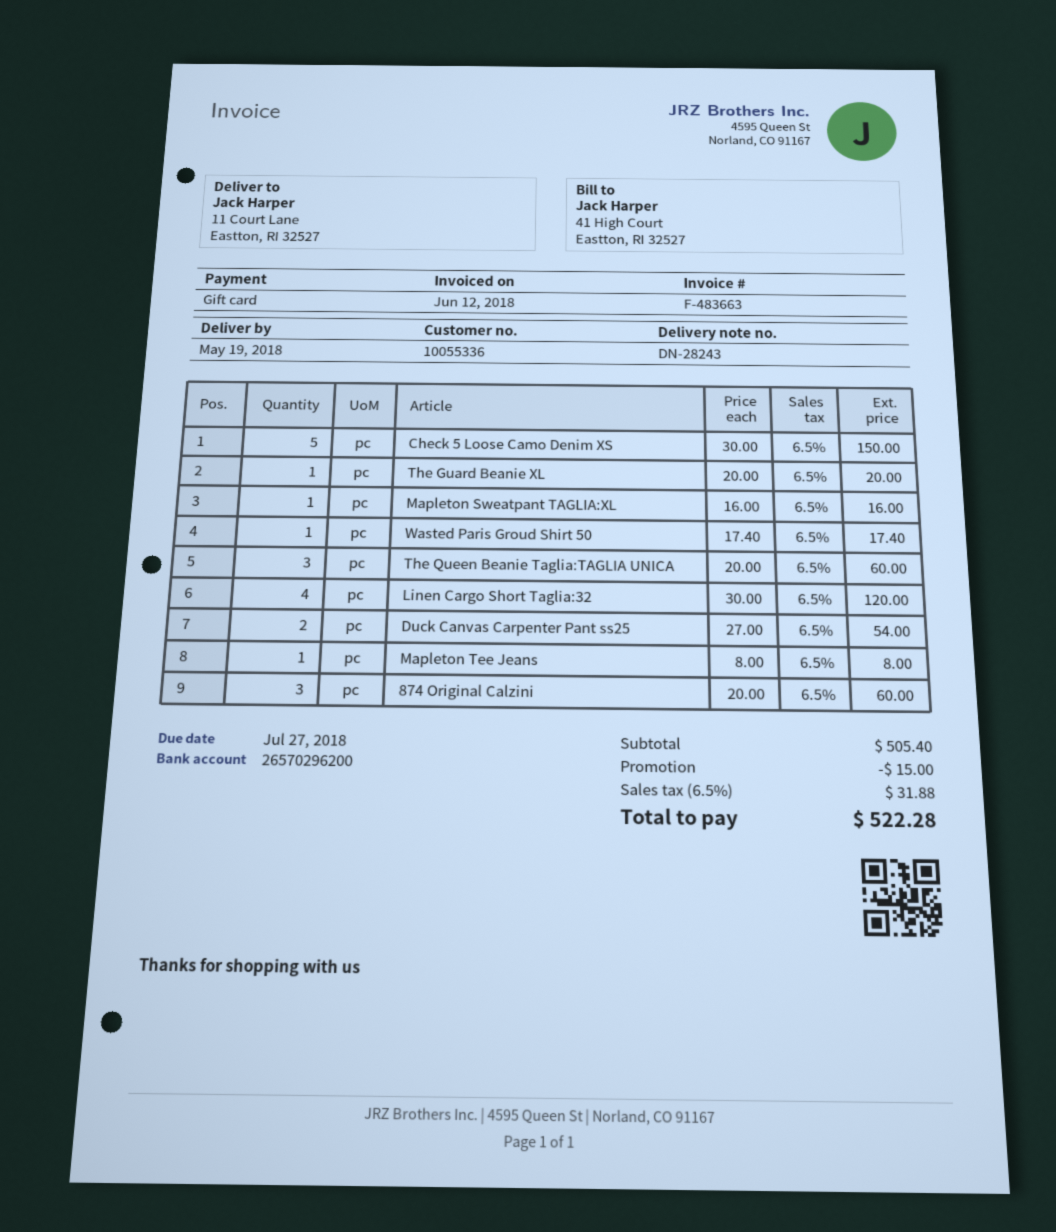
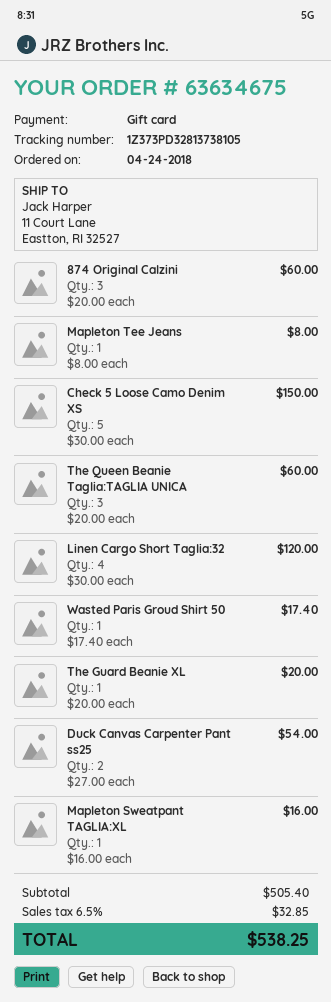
discount: 15.00 -> none
tax: 6.5% = 31.88 -> 6.5% = 32.85
total: 522.28 -> 538.25

